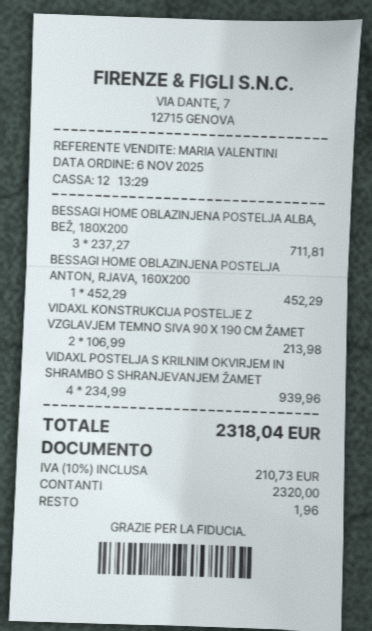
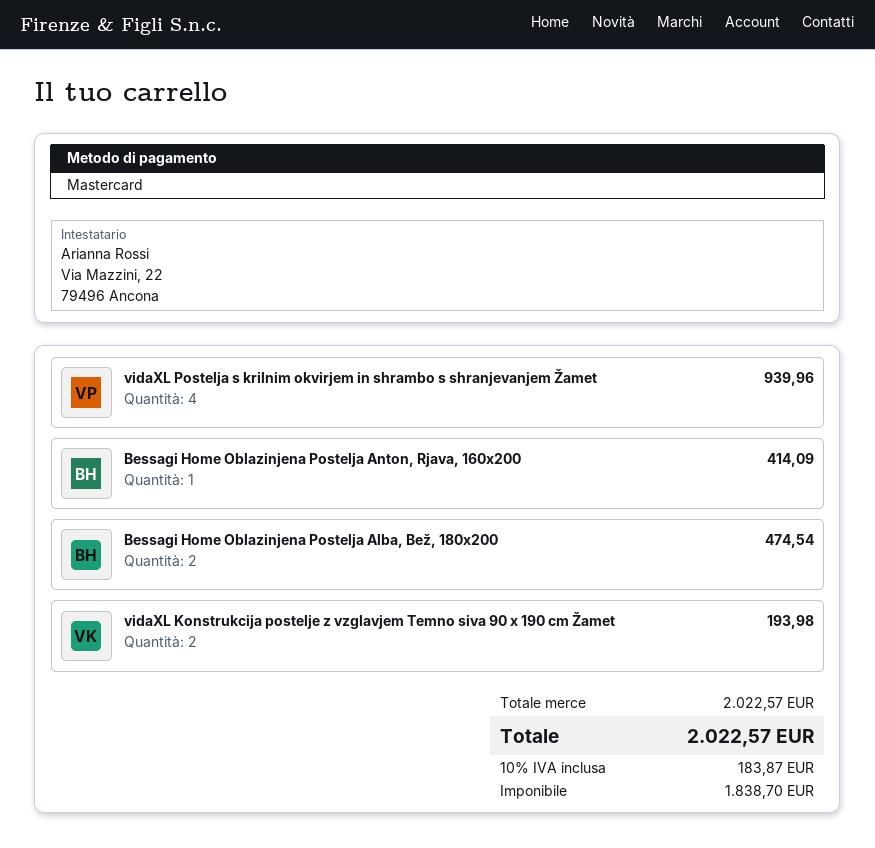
payment method: cash -> Mastercard
BESSAGI HOME OBLAZINJENA POSTELJA ALBA, BEŽ, 180X200: 3 for 711.81 -> 2 for 474.54
BESSAGI HOME OBLAZINJENA POSTELJA ANTON, RJAVA, 160X200: 1 for 452.29 -> 1 for 414.09
VIDAXL KONSTRUKCIJA POSTELJE Z VZGLAVJEM TEMNO SIVA 90 X 190 CM ŽAMET: 2 for 213.98 -> 2 for 193.98
tax: 10% = 210.73 -> 10% = 183.87
total: 2318.04 -> 2022.57

